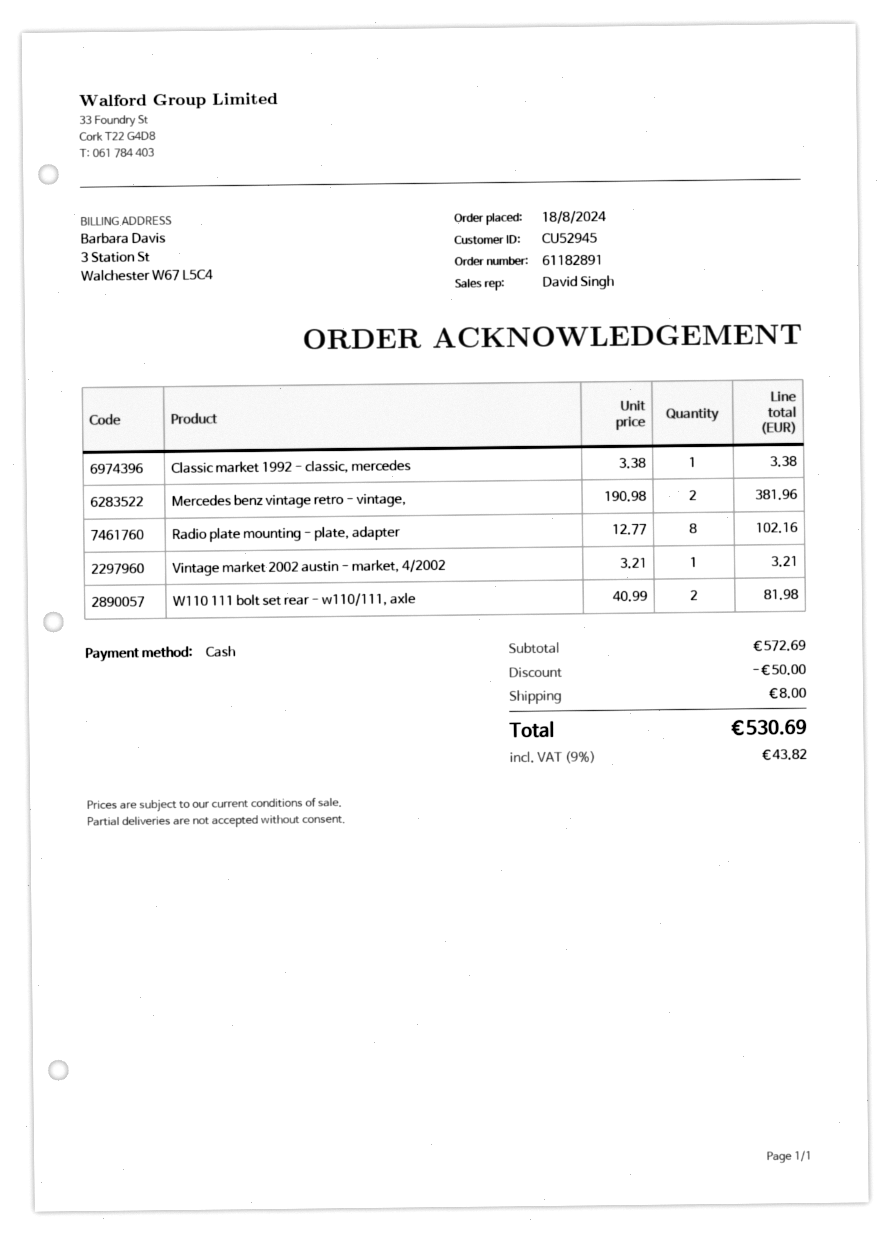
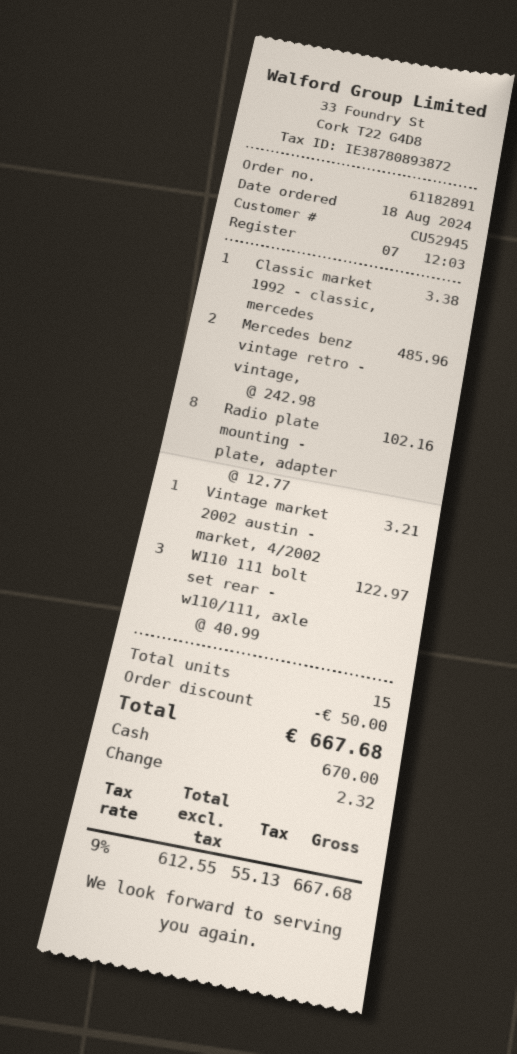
Mercedes benz vintage retro - vintage,: 2 x 190.98 = 381.96 -> 2 x 242.98 = 485.96
W110 111 bolt set rear - w110/111, axle: 2 x 40.99 = 81.98 -> 3 x 40.99 = 122.97
shipping: 8.00 -> none
tax: 9% = 43.82 -> 9% = 55.13
total: 530.69 -> 667.68

